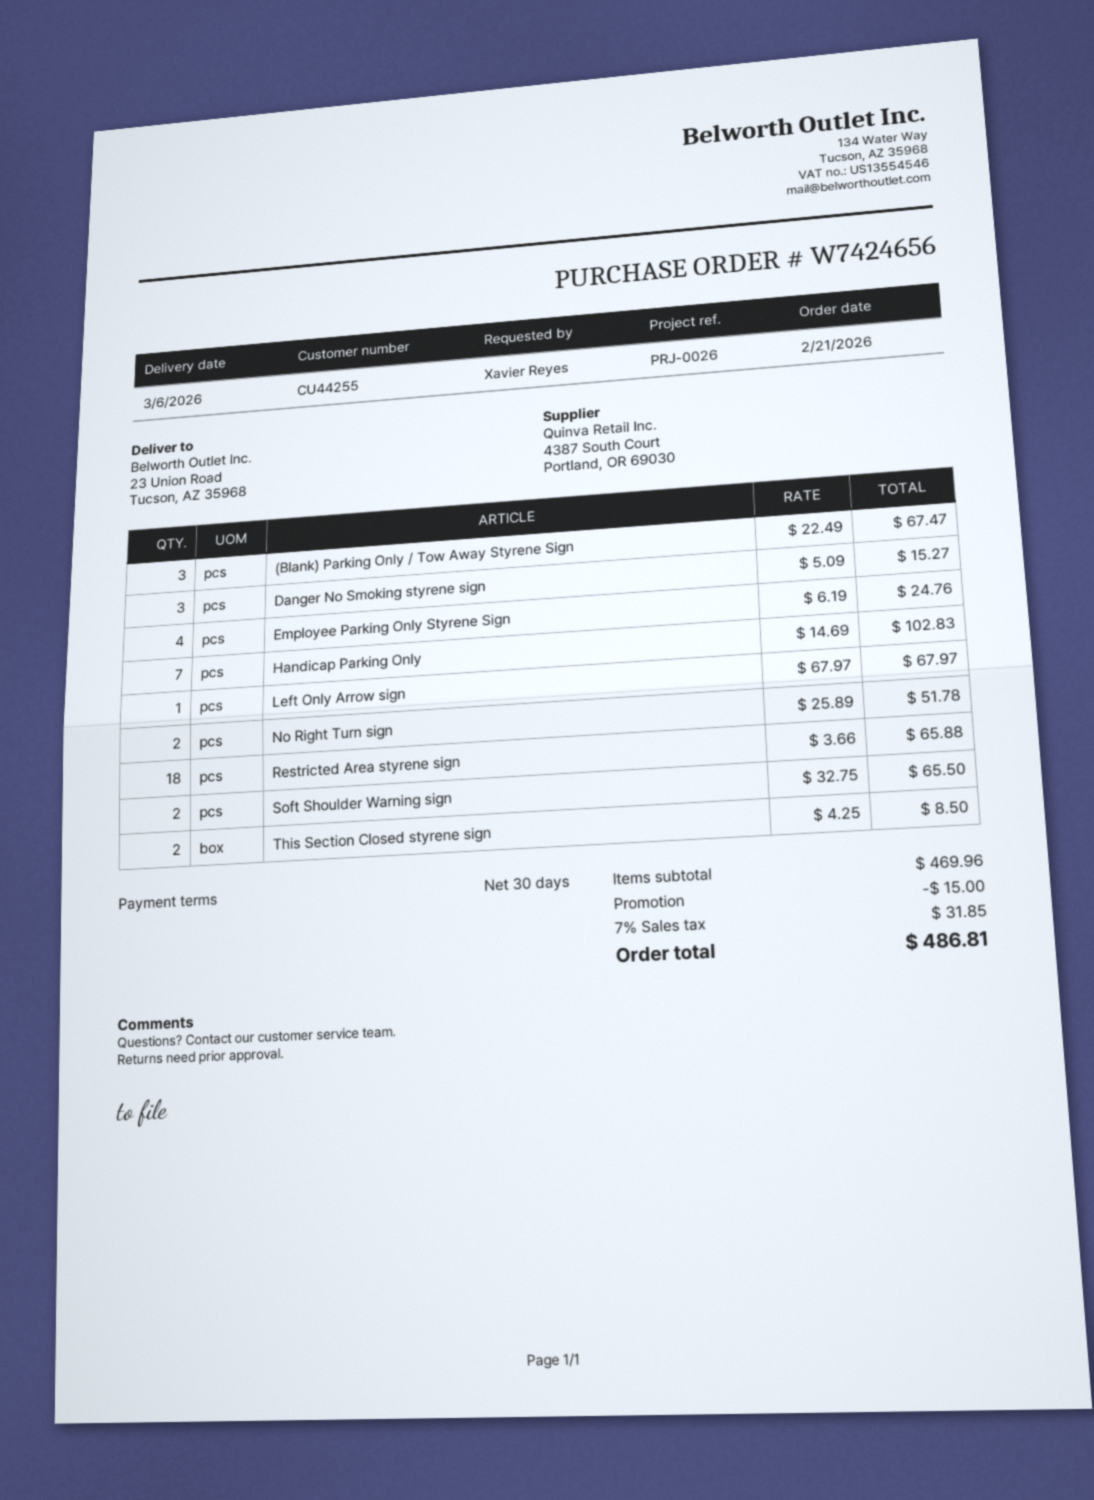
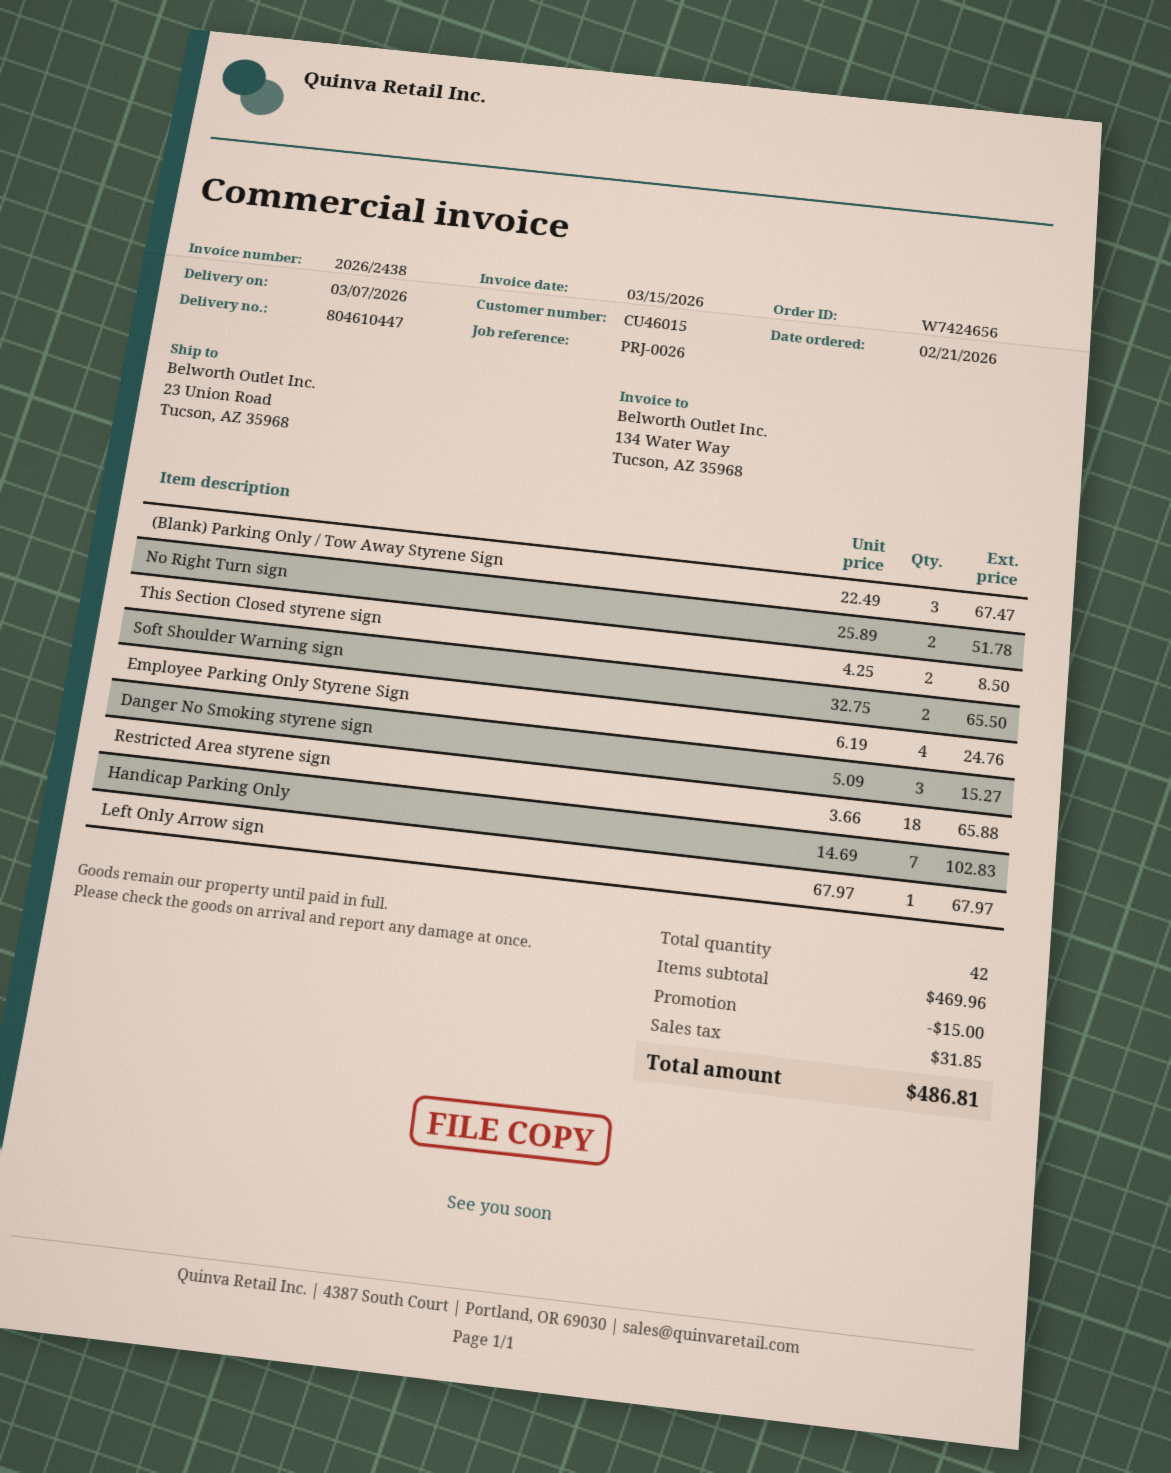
delivery date: 2026-03-06 -> 2026-03-07
customer number: CU44255 -> CU46015

